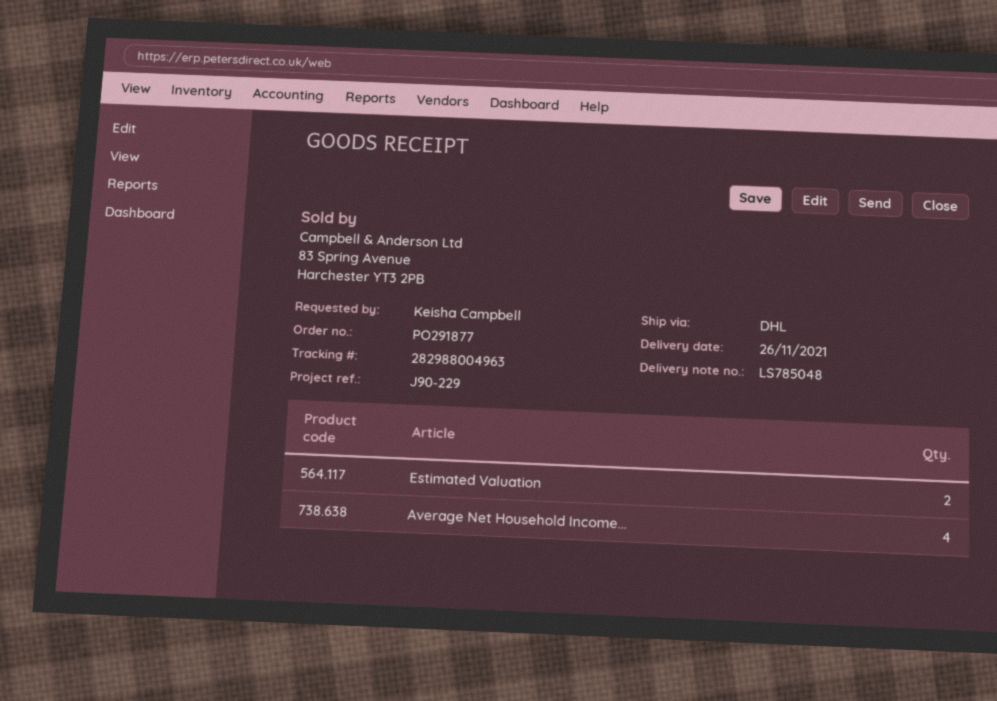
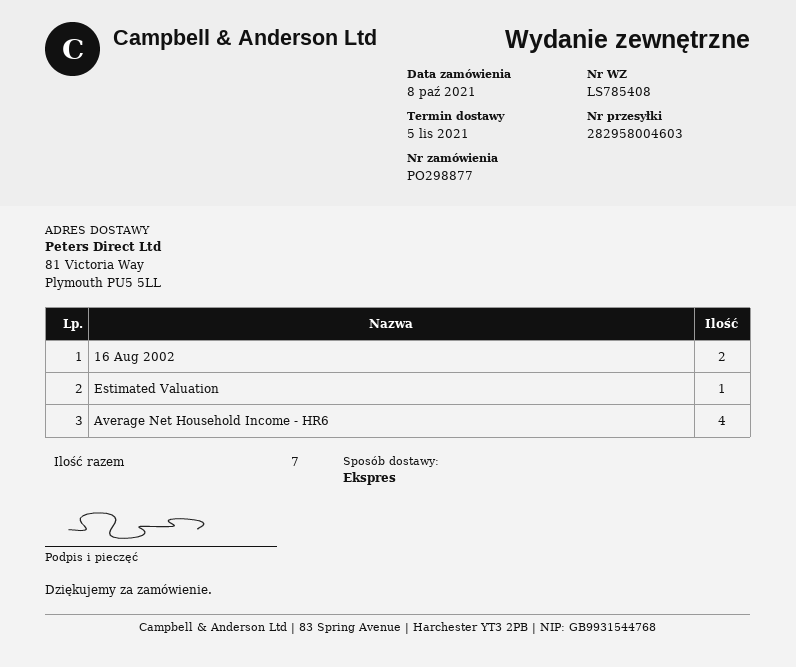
order number: PO291877 -> PO298877
delivery note number: LS785048 -> LS785408
delivery date: 2021-11-26 -> 2021-11-05
shipping method: DHL -> express
tracking number: 282988004963 -> 282958004603
Estimated Valuation: 2 -> 1
16 Aug 2002: none -> 2

